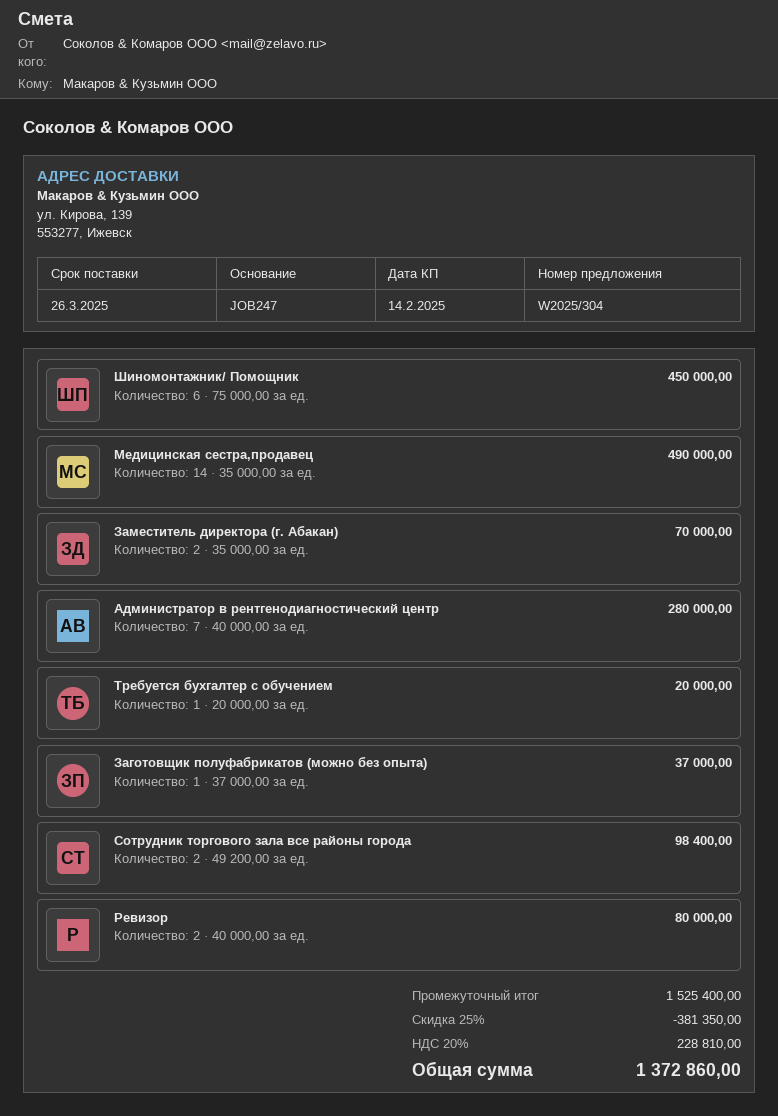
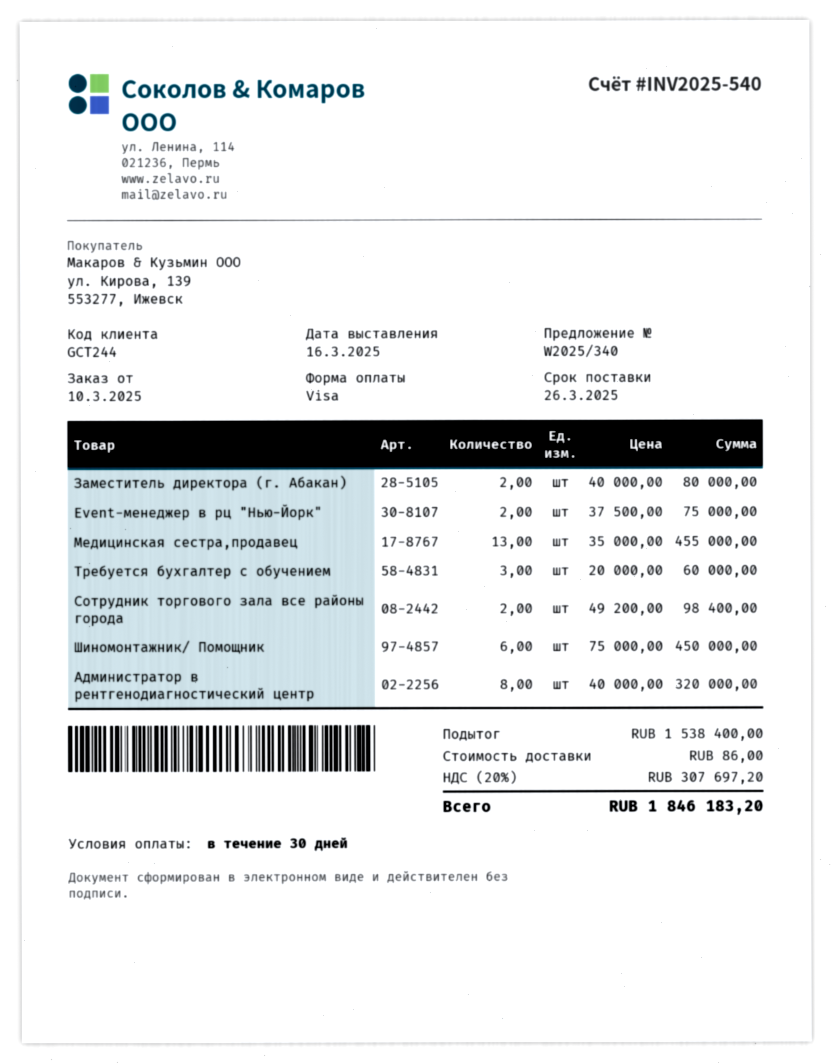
quote number: W2025/304 -> W2025/340
Медицинская сестра,продавец: 14 x 35000.00 = 490000.00 -> 13 x 35000.00 = 455000.00
Заместитель директора (г. Абакан): 2 x 35000.00 = 70000.00 -> 2 x 40000.00 = 80000.00
Администратор в рентгенодиагностический центр: 7 x 40000.00 = 280000.00 -> 8 x 40000.00 = 320000.00
Требуется бухгалтер с обучением: 1 x 20000.00 = 20000.00 -> 3 x 20000.00 = 60000.00
Заготовщик полуфабрикатов (можно без опыта): 1 x 37000.00 = 37000.00 -> none
Ревизор: 2 x 40000.00 = 80000.00 -> none
Event-менеджер в рц "Нью-Йорк": none -> 2 x 37500.00 = 75000.00
subtotal: 1525400.00 -> 1538400.00
discount: 25% = 381350.00 -> none
shipping: none -> 86.00
tax: 20% = 228810.00 -> 20% = 307697.20
total: 1372860.00 -> 1846183.20

